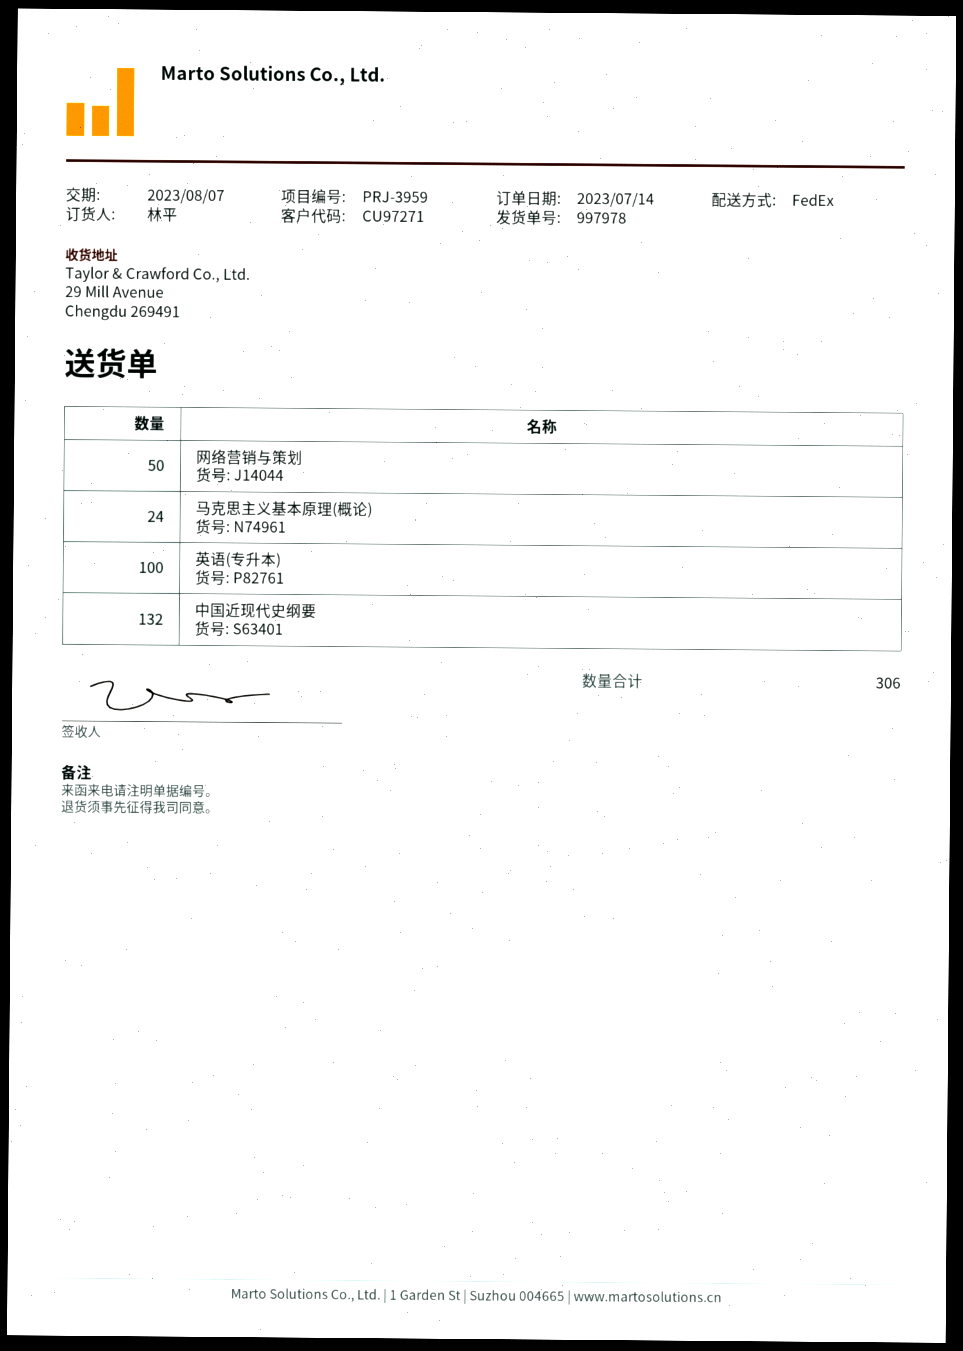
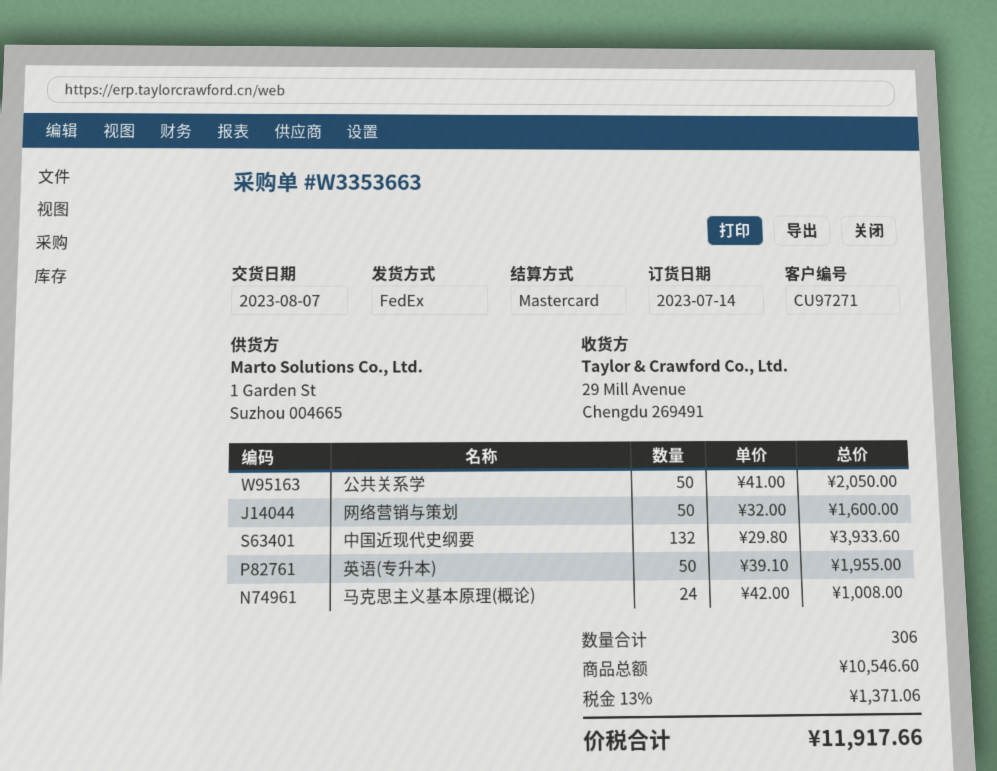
英语(专升本): 100 -> 50
公共关系学: none -> 50

